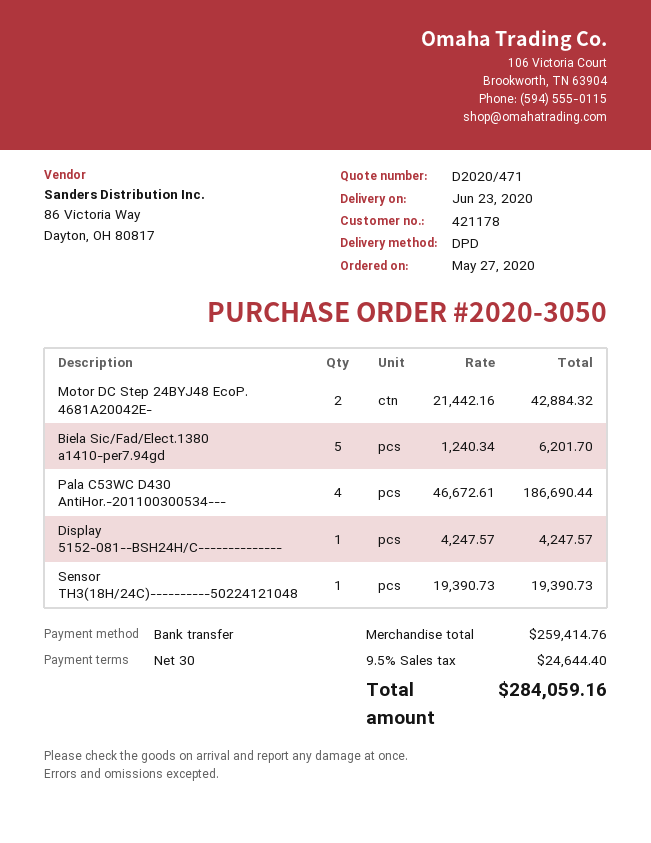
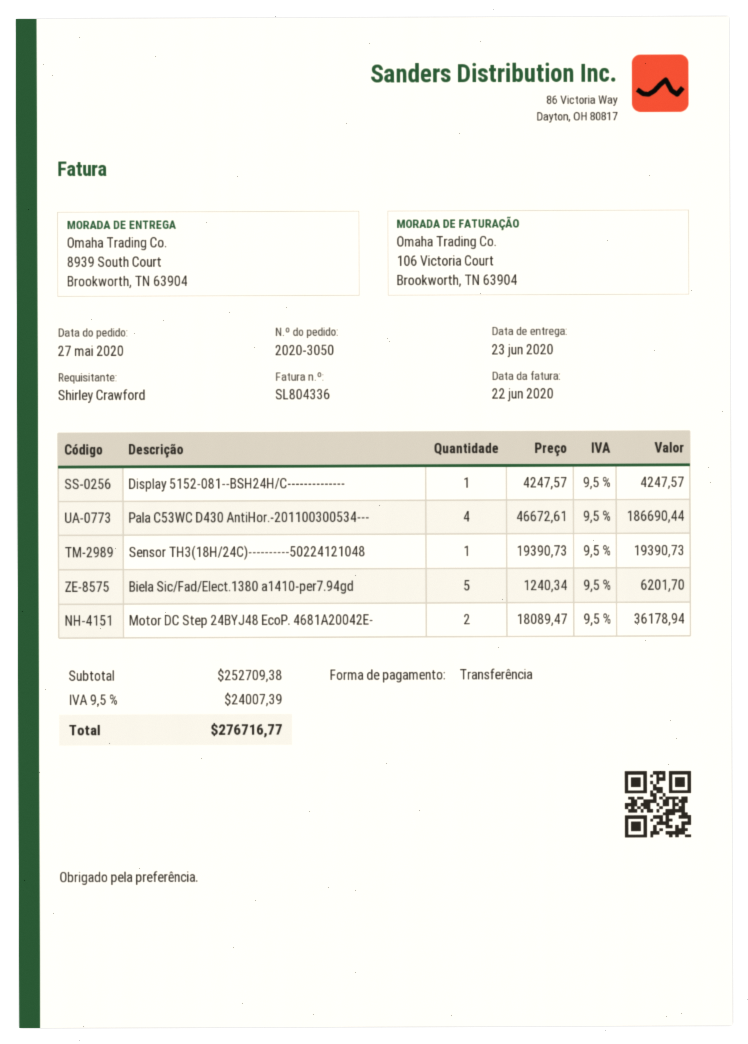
Motor DC Step 24BYJ48 EcoP. 4681A20042E-: 2 x 21442.16 = 42884.32 -> 2 x 18089.47 = 36178.94
subtotal: 259414.76 -> 252709.38
tax: 9.5% = 24644.40 -> 9.5% = 24007.39
total: 284059.16 -> 276716.77

